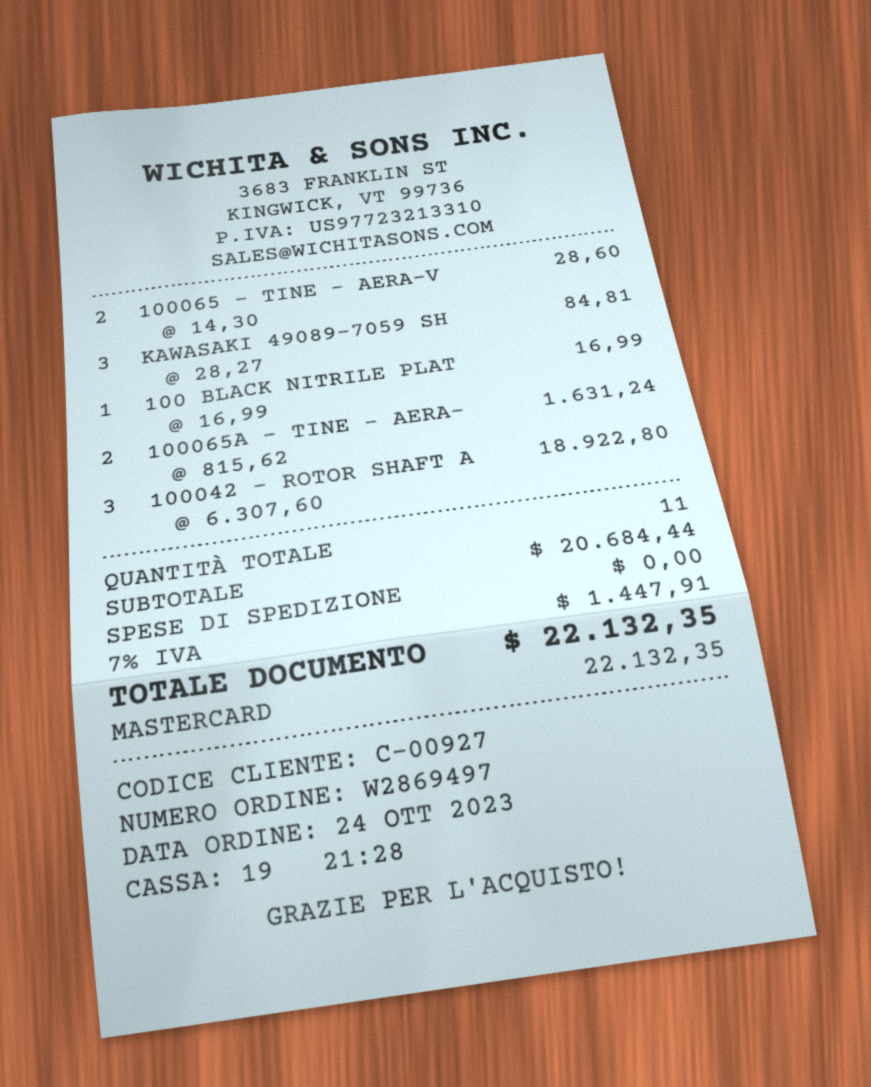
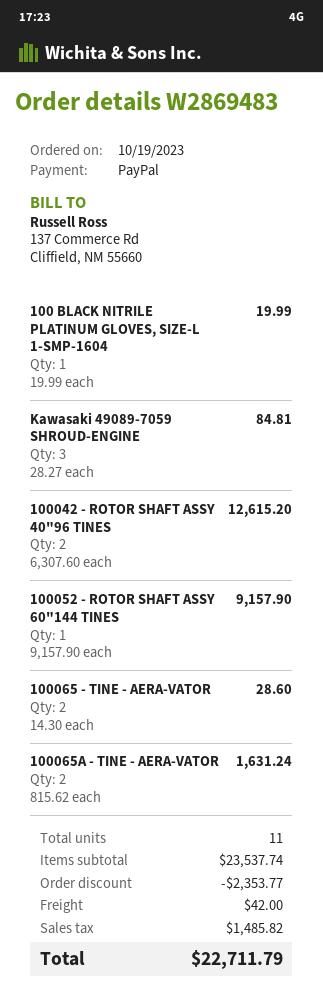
order number: W2869497 -> W2869483
order date: 2023-10-24 -> 2023-10-19
payment method: Mastercard -> PayPal
100 BLACK NITRILE PLAT: 1 x 16.99 = 16.99 -> 1 x 19.99 = 19.99
100042 - ROTOR SHAFT A: 3 x 6307.60 = 18922.80 -> 2 x 6307.60 = 12615.20
100052 - ROTOR SHAFT ASSY 60"144 TINES: none -> 1 x 9157.90 = 9157.90
subtotal: 20684.44 -> 23537.74
discount: none -> 2353.77
shipping: 0.00 -> 42.00
tax: 1447.91 -> 1485.82
total: 22132.35 -> 22711.79

